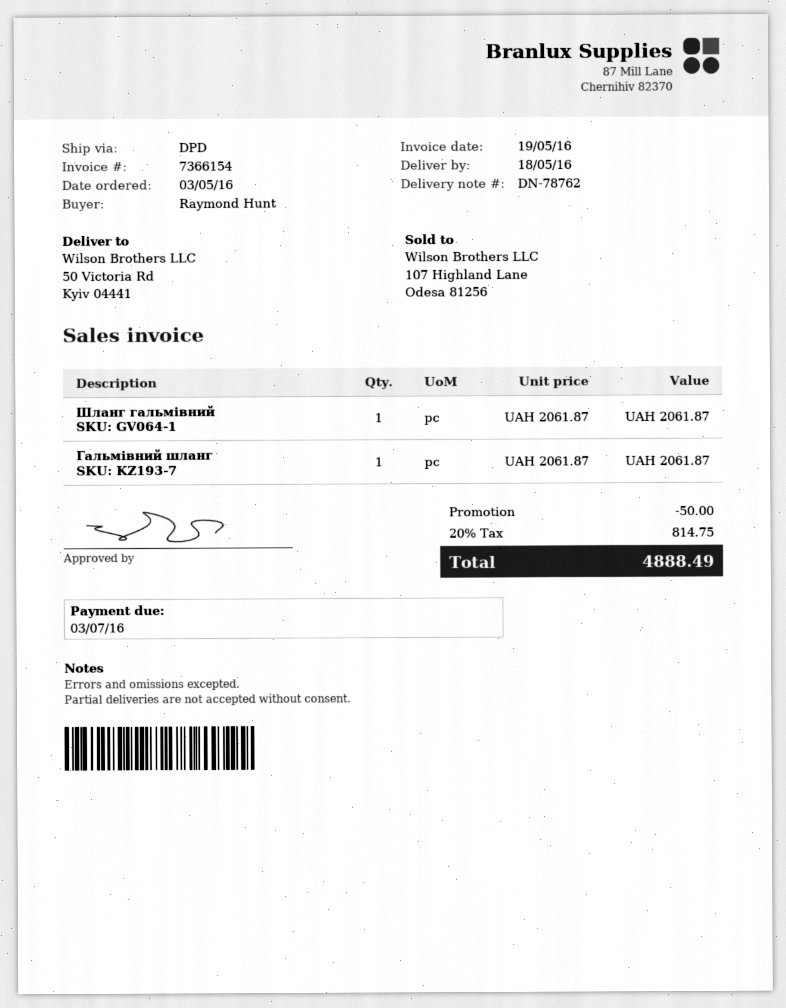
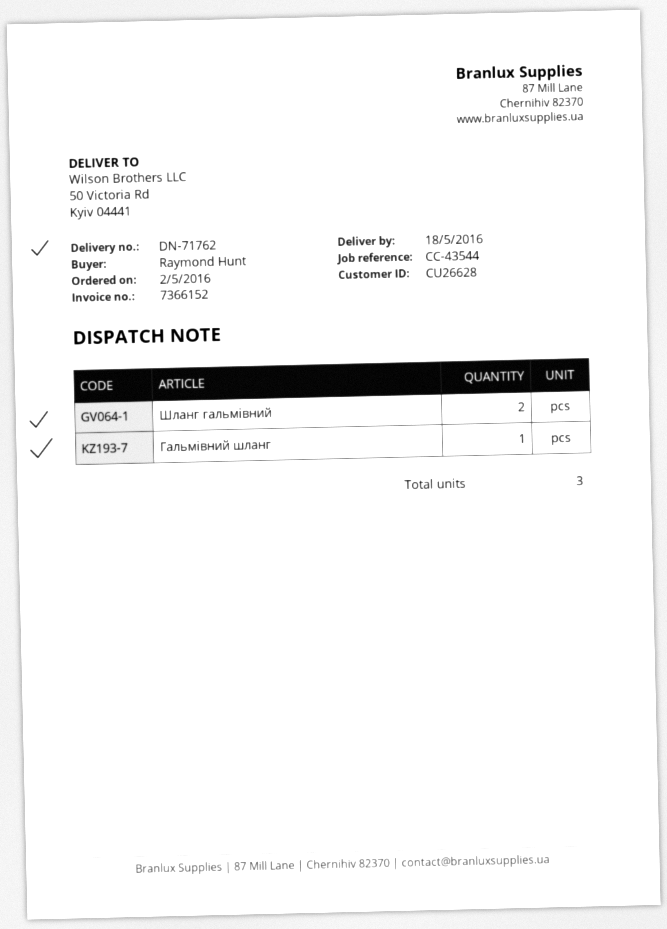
order date: 2016-05-03 -> 2016-05-02
delivery note number: DN-78762 -> DN-71762
invoice number: 7366154 -> 7366152
Шланг гальмівний: 1 -> 2

